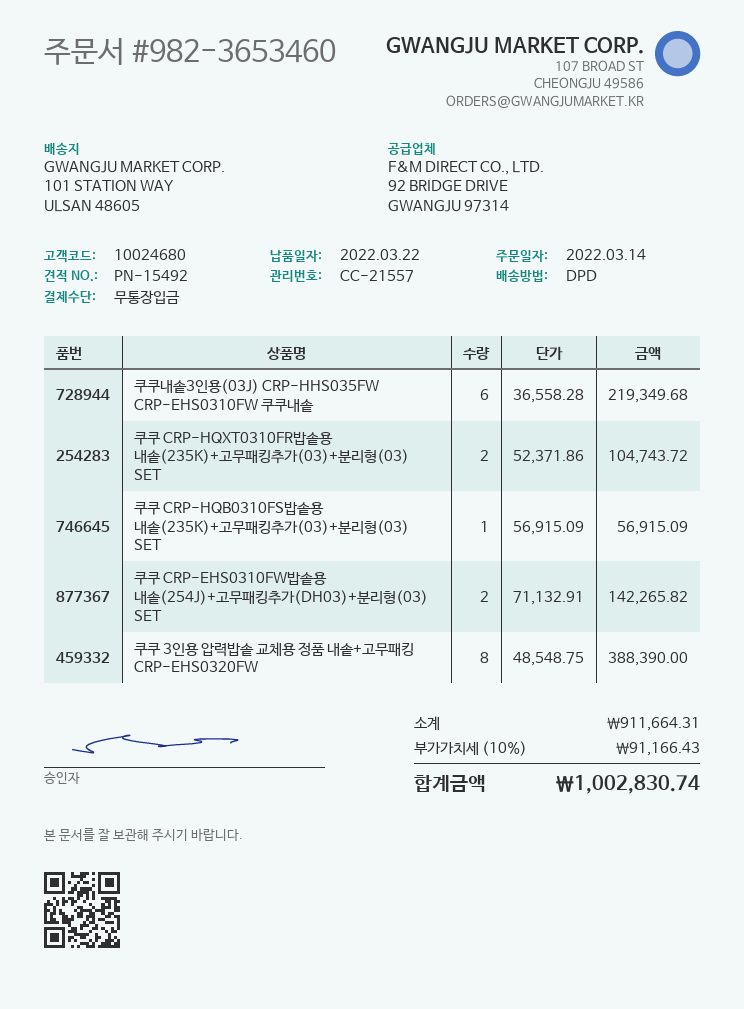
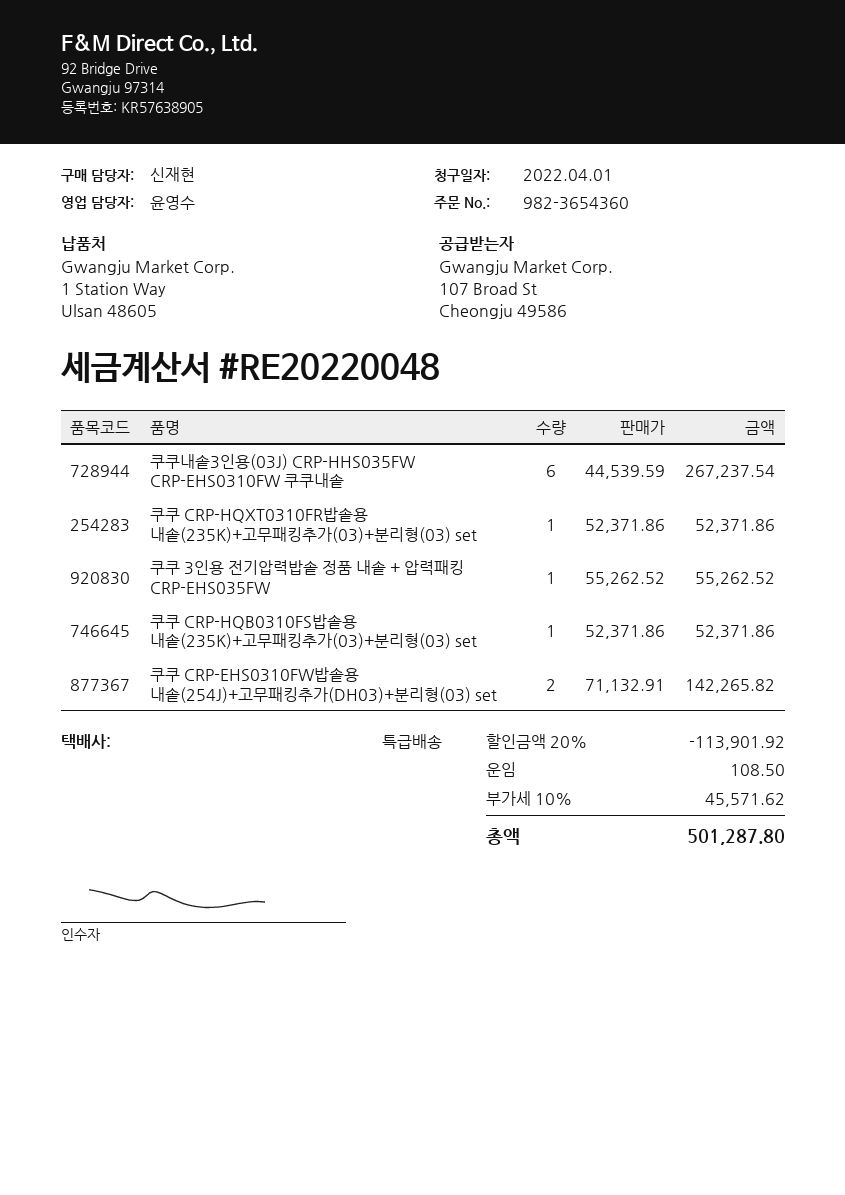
order number: 982-3653460 -> 982-3654360
shipping method: DPD -> express
ship to: 101 STATION WAY, ULSAN 48605 -> 1 Station Way, Ulsan 48605
쿠쿠내솥3인용(03J) CRP-HHS035FW CRP-EHS0310FW 쿠쿠내솥: 6 x 36558.28 = 219349.68 -> 6 x 44539.59 = 267237.54
쿠쿠 CRP-HQXT0310FR밥솥용 내솥(235K)+고무패킹추가(03)+분리형(03) SET: 2 x 52371.86 = 104743.72 -> 1 x 52371.86 = 52371.86
쿠쿠 CRP-HQB0310FS밥솥용 내솥(235K)+고무패킹추가(03)+분리형(03) SET: 1 x 56915.09 = 56915.09 -> 1 x 52371.86 = 52371.86
쿠쿠 3인용 압력밥솥 교체용 정품 내솥+고무패킹 CRP-EHS0320FW: 8 x 48548.75 = 388390.00 -> none
쿠쿠 3인용 전기압력밥솥 정품 내솥 + 압력패킹 CRP-EHS035FW: none -> 1 x 55262.52 = 55262.52
discount: none -> 20% = 113901.92
shipping: none -> 108.50
tax: 10% = 91166.43 -> 10% = 45571.62
total: 1002830.74 -> 501287.80

